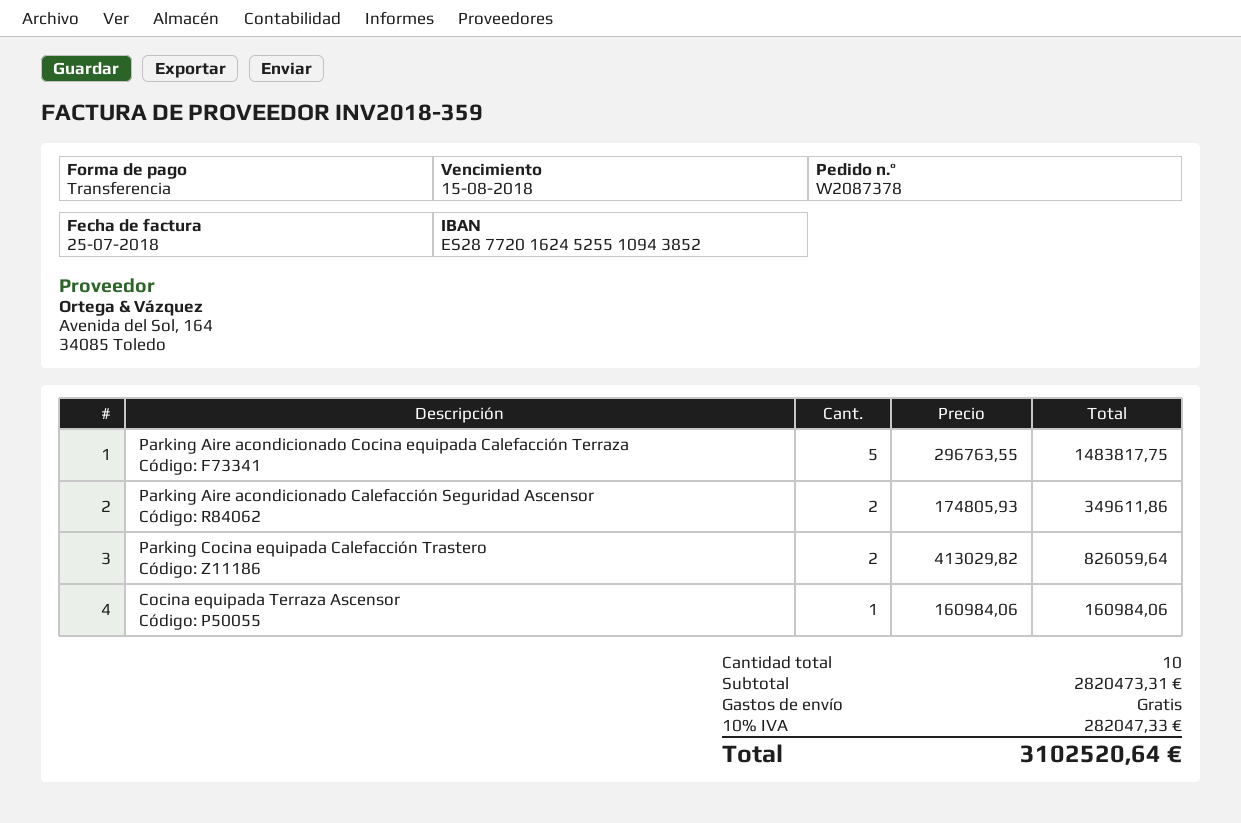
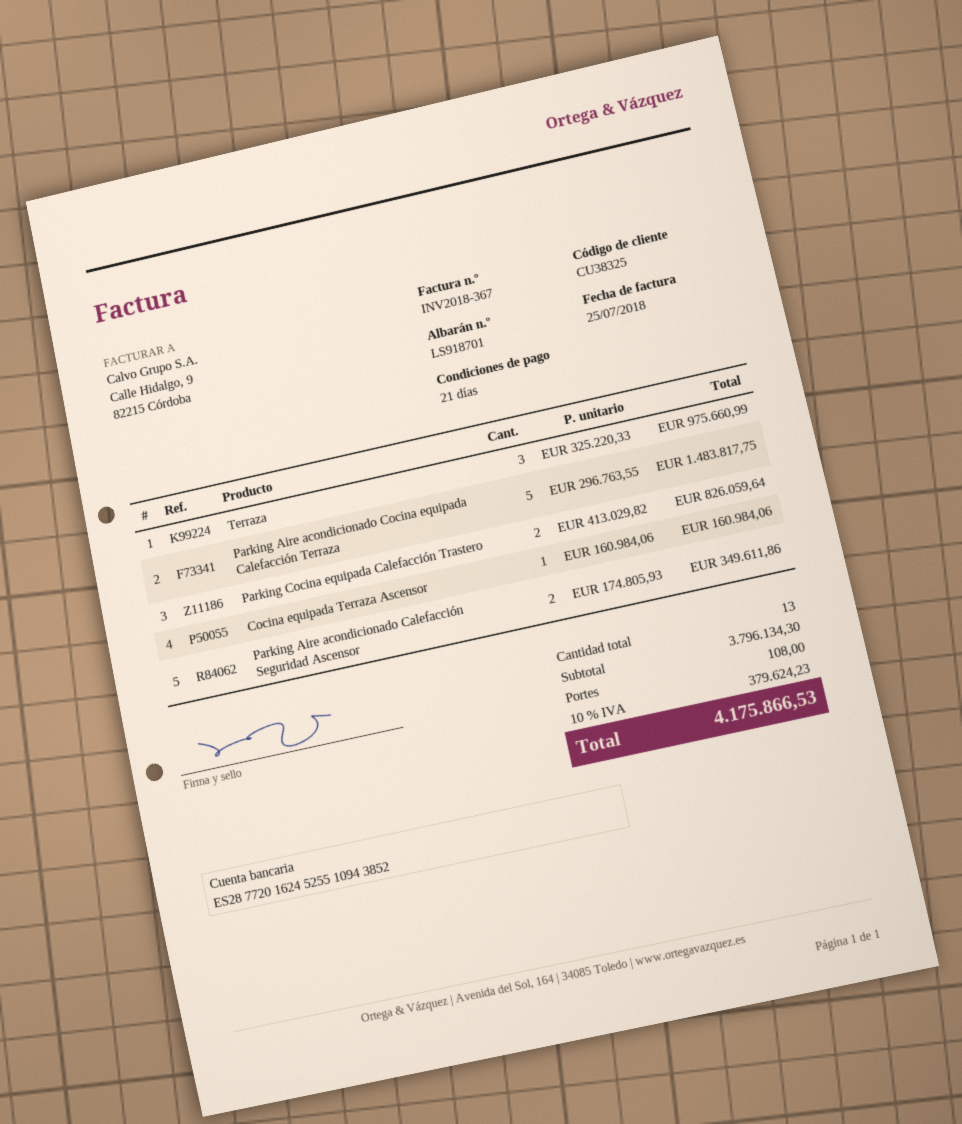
invoice number: INV2018-359 -> INV2018-367
Terraza: none -> 3 x 325220.33 = 975660.99
total quantity: 10 -> 13
subtotal: 2820473.31 -> 3796134.30
shipping: 0.00 -> 108.00
tax: 10% = 282047.33 -> 10% = 379624.23
total: 3102520.64 -> 4175866.53

